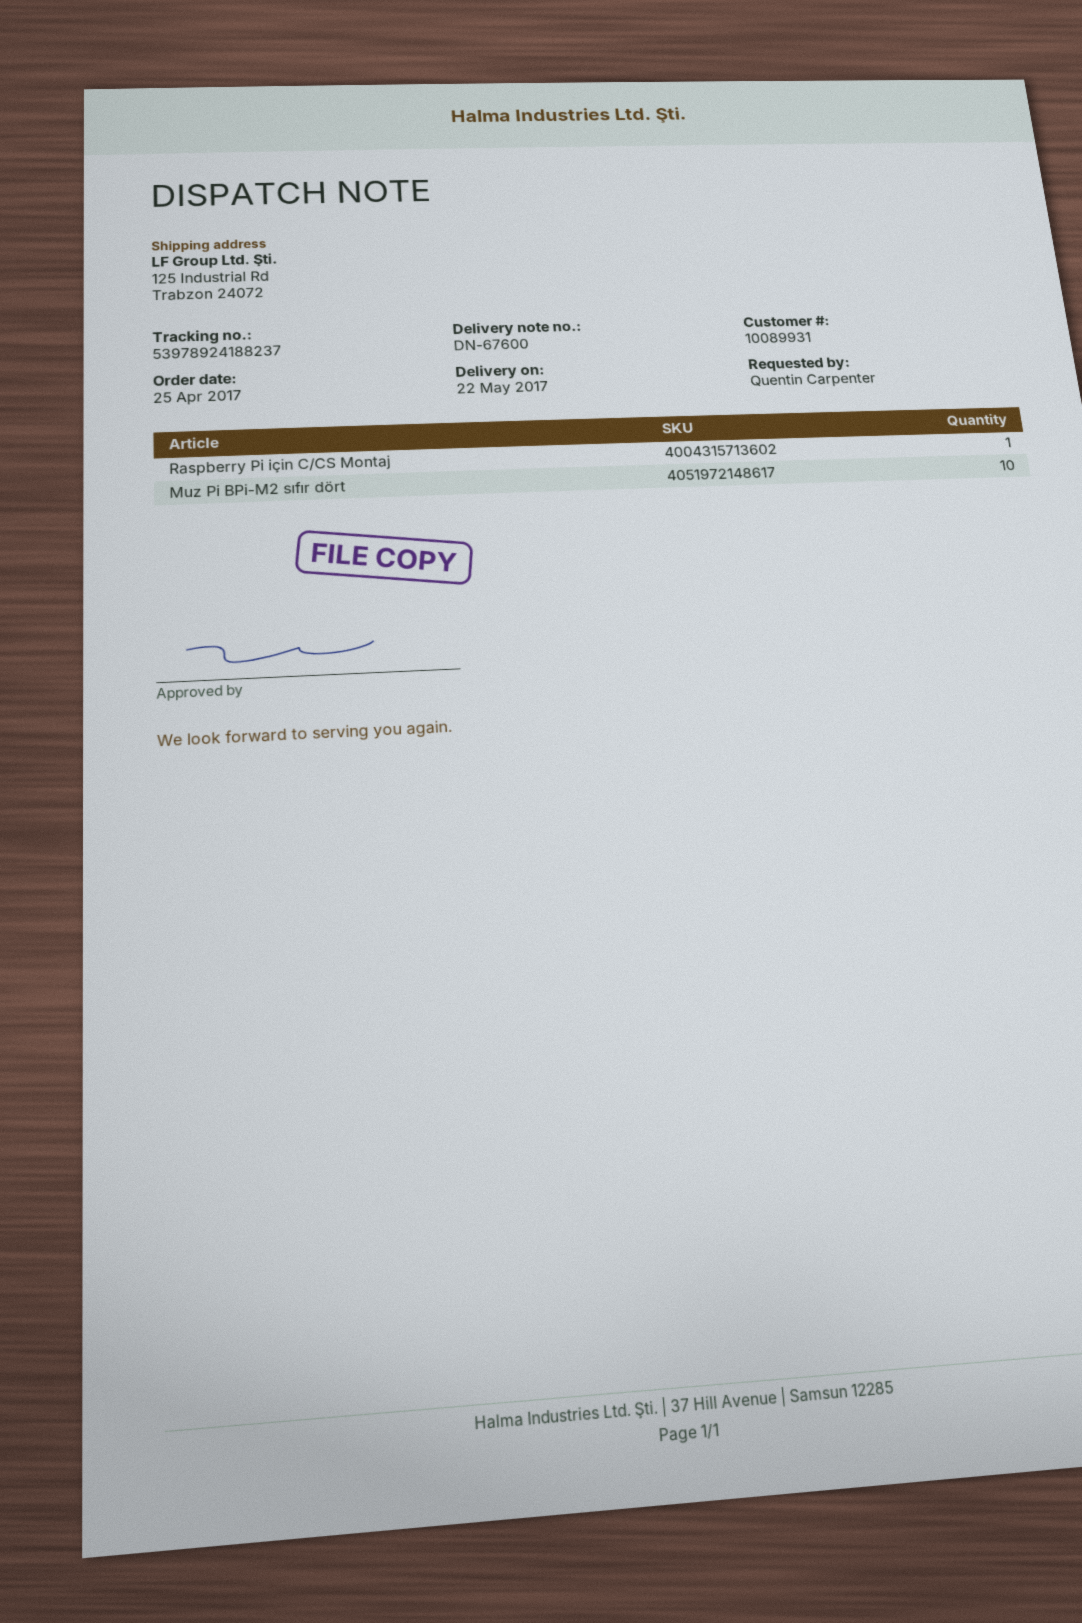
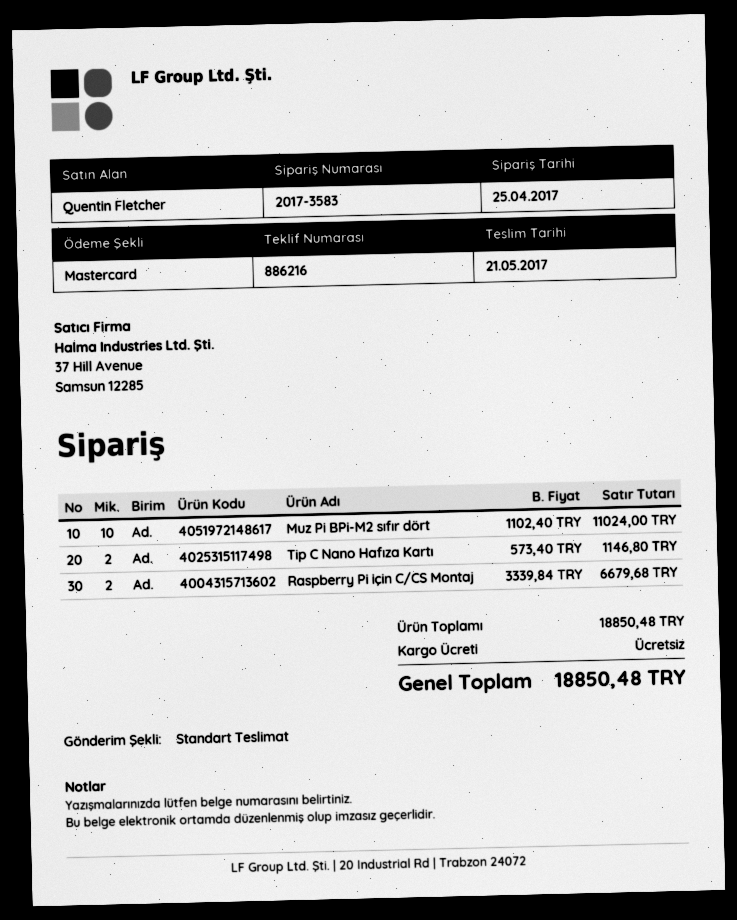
delivery date: 2017-05-22 -> 2017-05-21
ordered by: Quentin Carpenter -> Quentin Fletcher
Raspberry Pi için C/CS Montaj: 1 -> 2
Tip C Nano Hafıza Kartı: none -> 2

